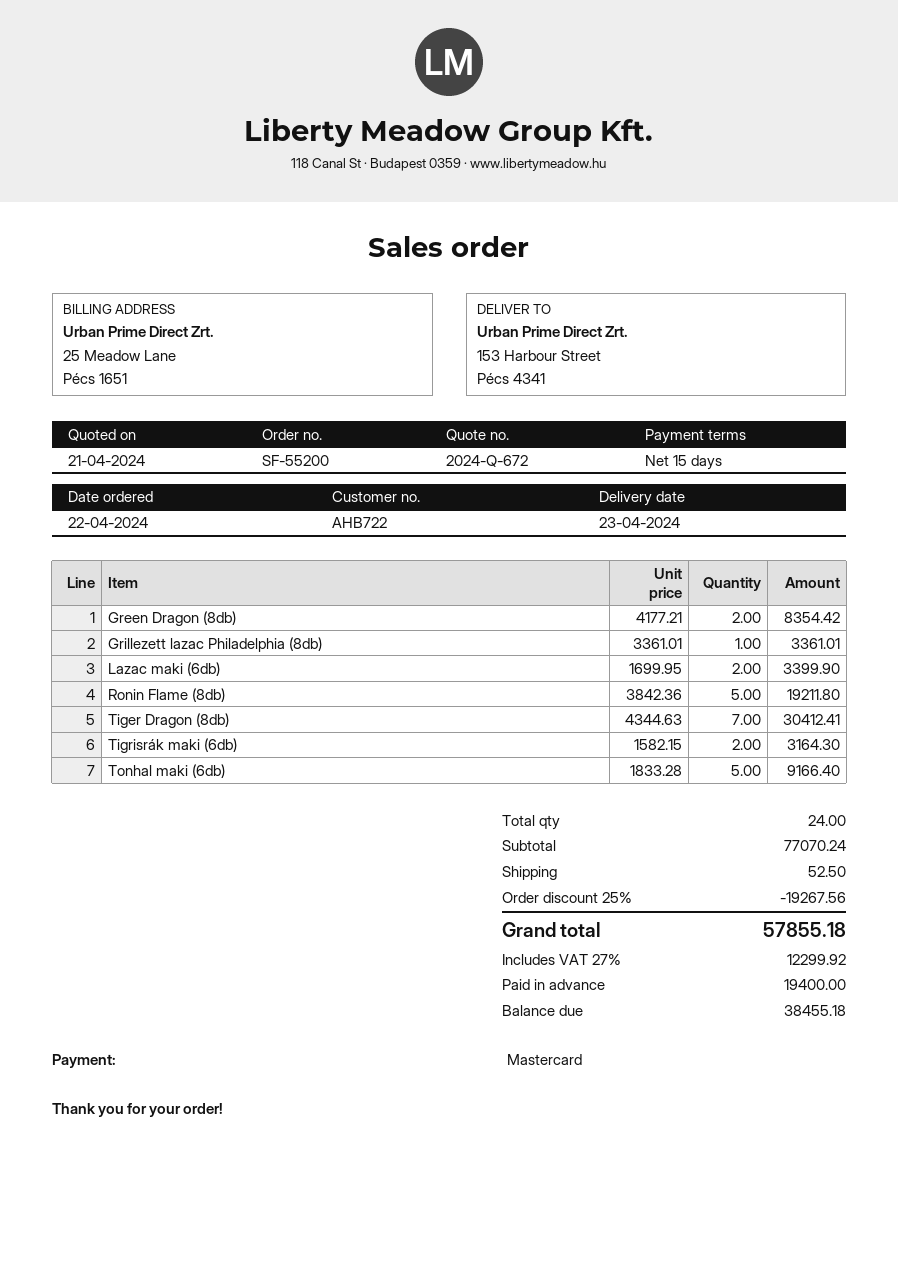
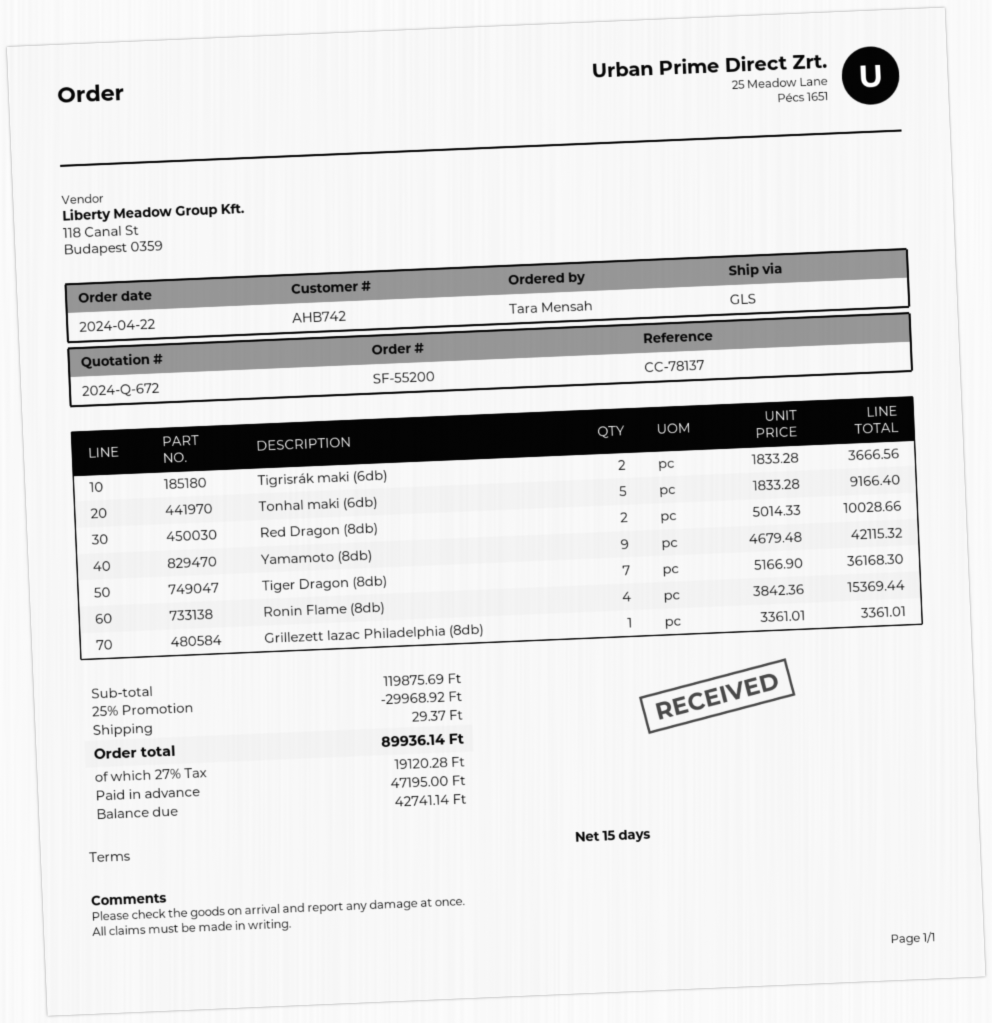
customer number: AHB722 -> AHB742
Green Dragon (8db): 2 x 4177.21 = 8354.42 -> none
Lazac maki (6db): 2 x 1699.95 = 3399.90 -> none
Ronin Flame (8db): 5 x 3842.36 = 19211.80 -> 4 x 3842.36 = 15369.44
Tiger Dragon (8db): 7 x 4344.63 = 30412.41 -> 7 x 5166.90 = 36168.30
Tigrisrák maki (6db): 2 x 1582.15 = 3164.30 -> 2 x 1833.28 = 3666.56
Red Dragon (8db): none -> 2 x 5014.33 = 10028.66
Yamamoto (8db): none -> 9 x 4679.48 = 42115.32
subtotal: 77070.24 -> 119875.69
discount: 25% = 19267.56 -> 25% = 29968.92
shipping: 52.50 -> 29.37
tax: 27% = 12299.92 -> 27% = 19120.28
total: 57855.18 -> 89936.14
deposit: 19400.00 -> 47195.00
balance: 38455.18 -> 42741.14

